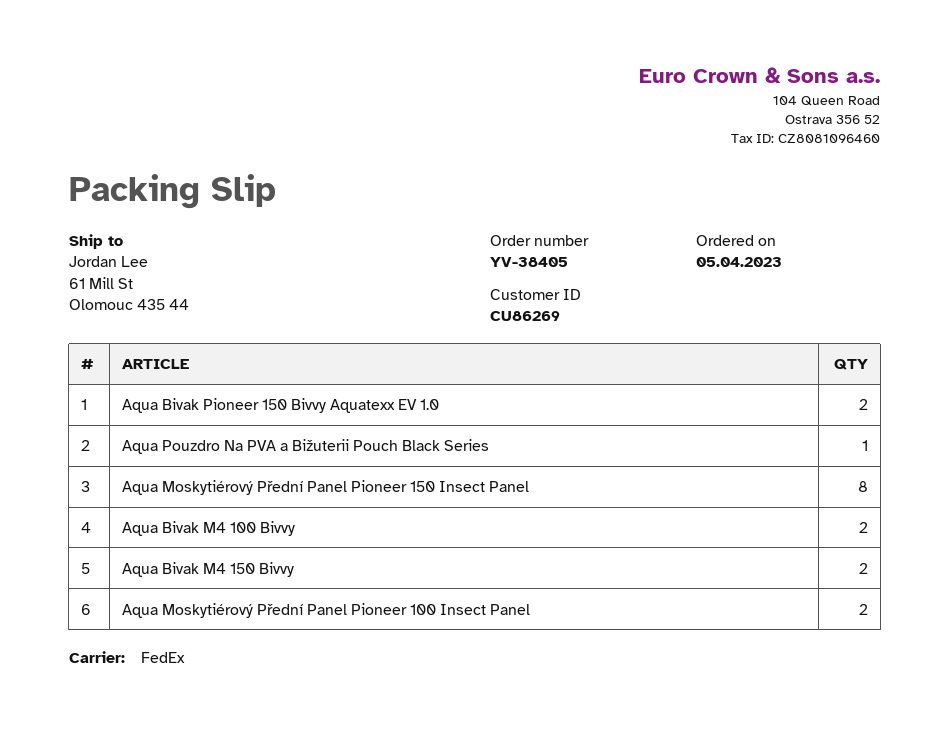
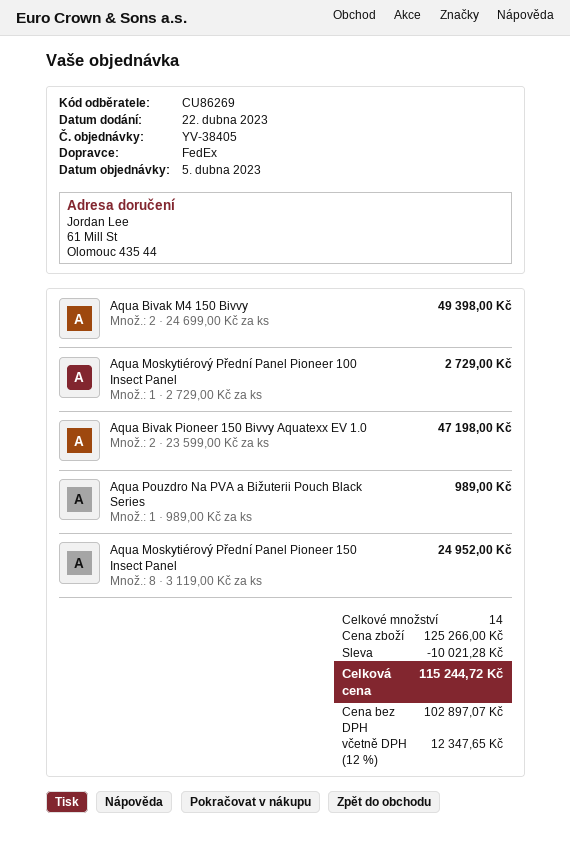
Aqua Bivak M4 100 Bivvy: 2 -> none
Aqua Moskytiérový Přední Panel Pioneer 100 Insect Panel: 2 -> 1

